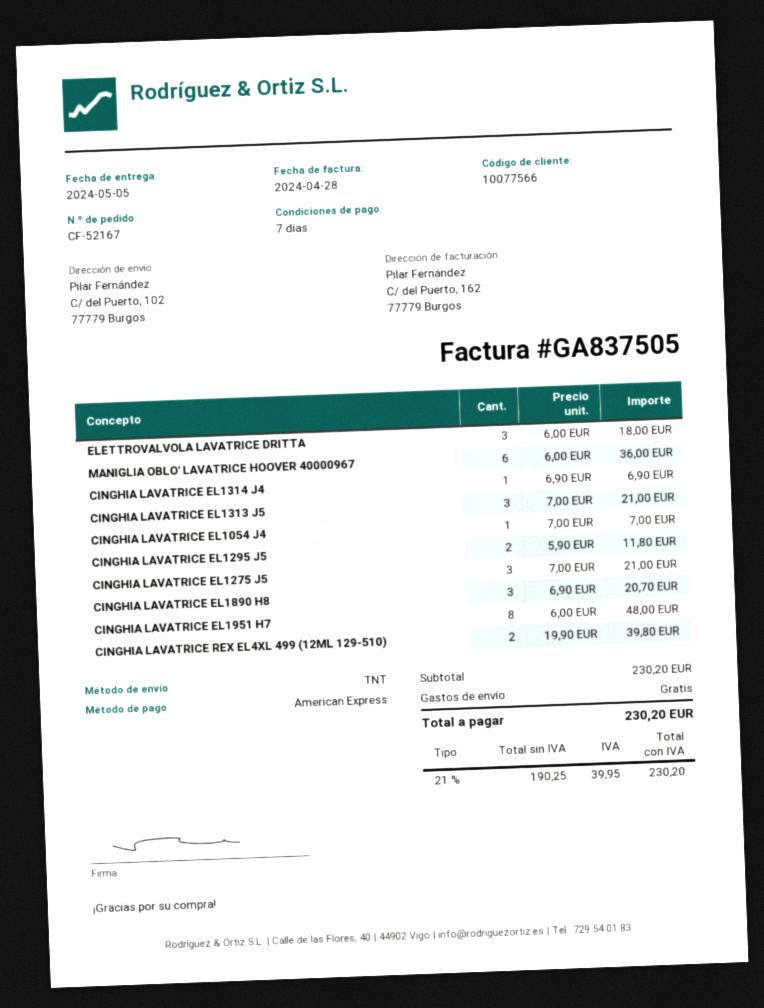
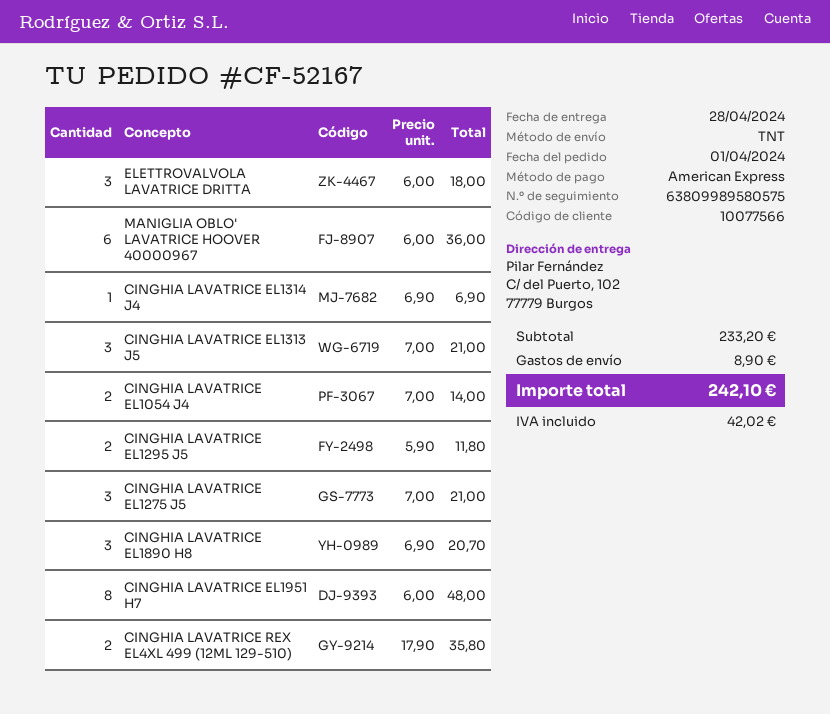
delivery date: 2024-05-05 -> 2024-04-28
CINGHIA LAVATRICE EL1054 J4: 1 x 7.00 = 7.00 -> 2 x 7.00 = 14.00
CINGHIA LAVATRICE REX EL4XL 499 (12ML 129-510): 2 x 19.90 = 39.80 -> 2 x 17.90 = 35.80
subtotal: 230.20 -> 233.20
shipping: 0.00 -> 8.90
tax: 39.95 -> 42.02
total: 230.20 -> 242.10

